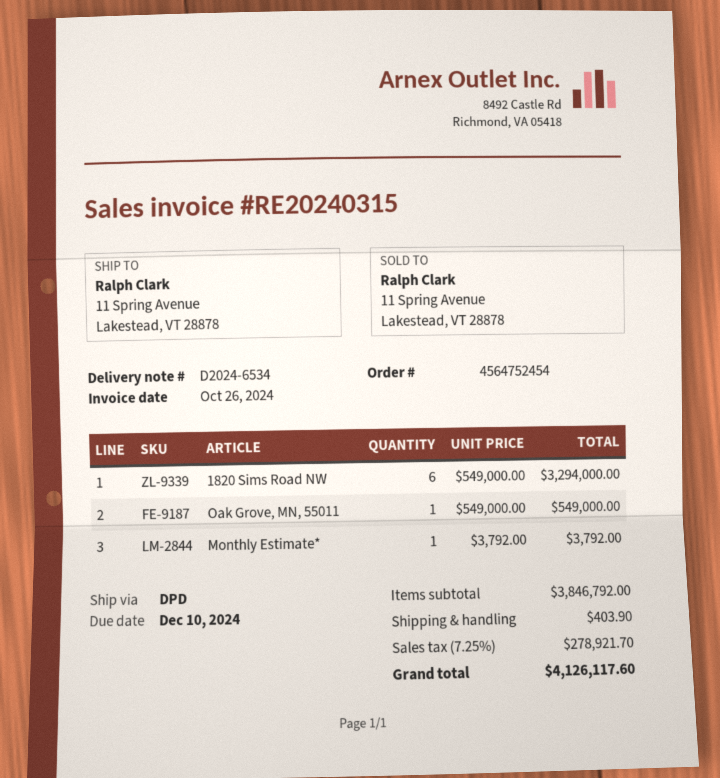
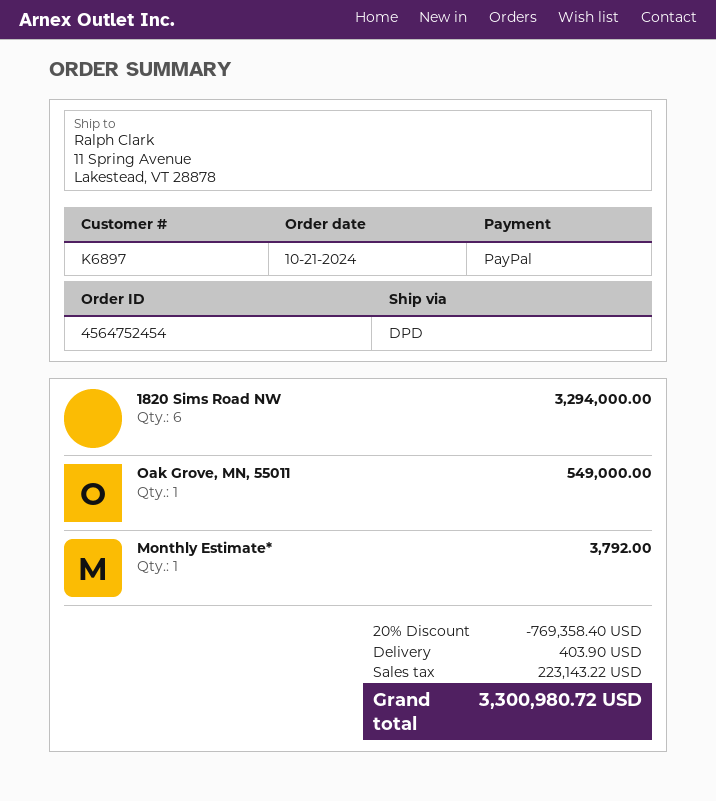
discount: none -> 20% = 769358.40
tax: 278921.70 -> 223143.22
total: 4126117.60 -> 3300980.72

